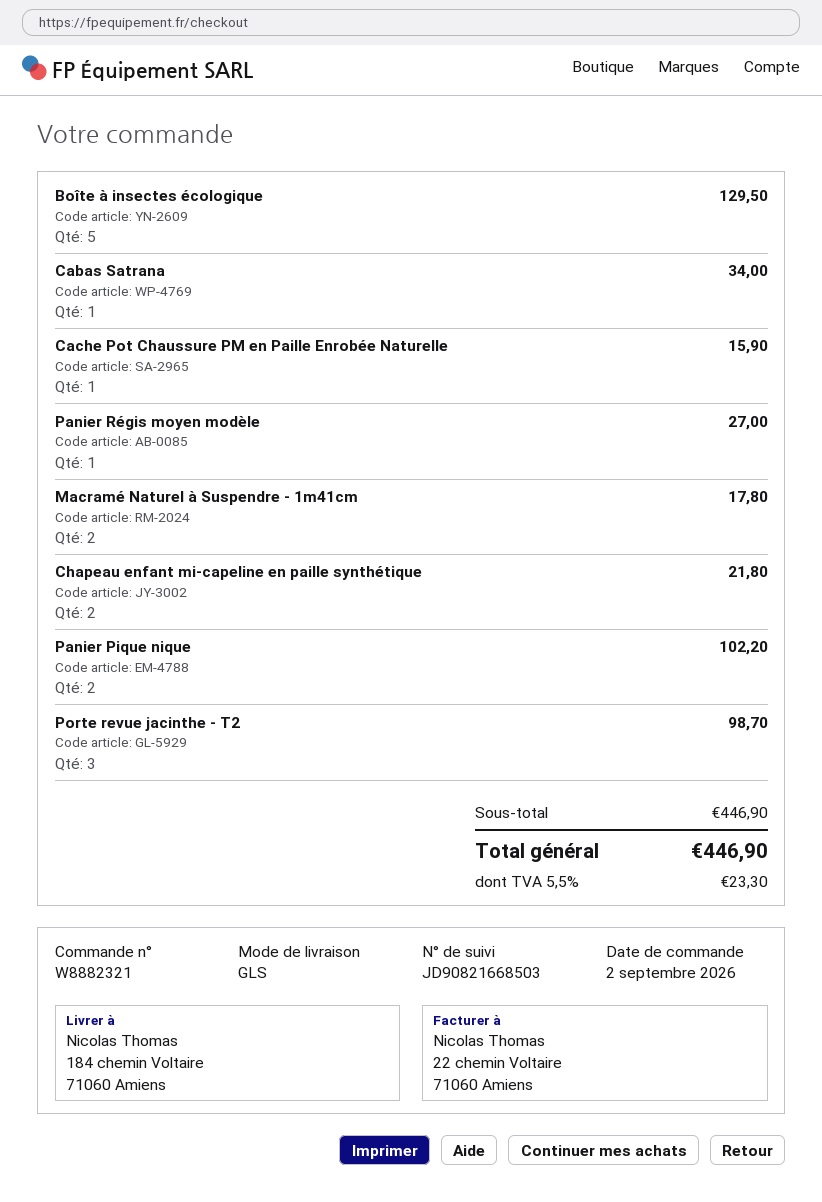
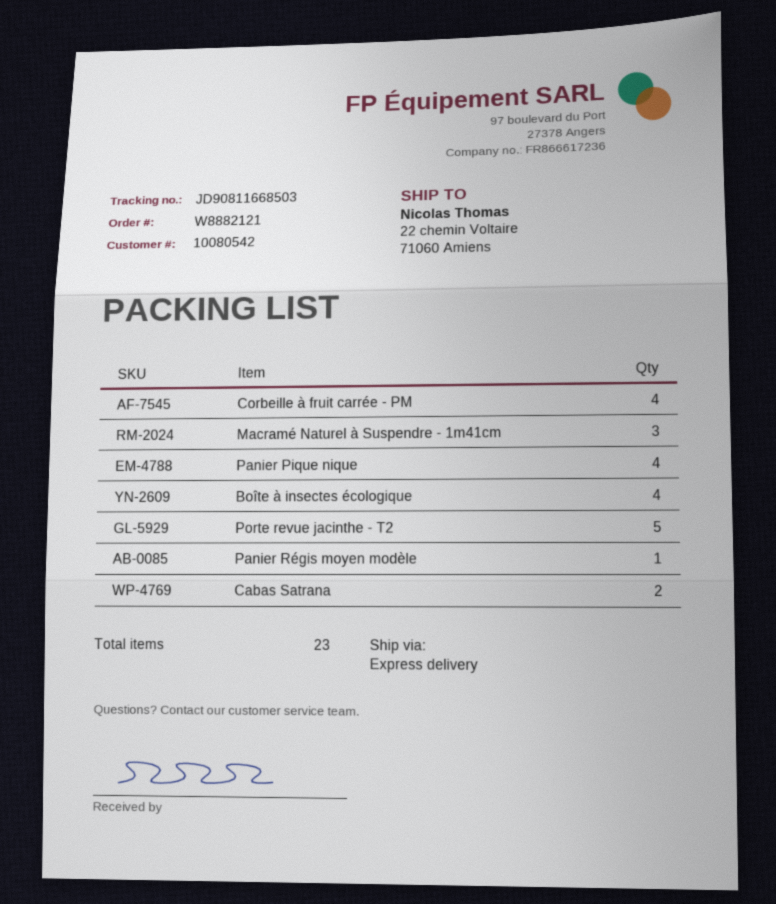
order number: W8882321 -> W8882121
shipping method: GLS -> express
tracking number: JD90821668503 -> JD90811668503
ship to: 184 chemin Voltaire, 71060 Amiens -> 22 chemin Voltaire, 71060 Amiens
Boîte à insectes écologique: 5 -> 4
Cabas Satrana: 1 -> 2
Cache Pot Chaussure PM en Paille Enrobée Naturelle: 1 -> none
Macramé Naturel à Suspendre - 1m41cm: 2 -> 3
Chapeau enfant mi-capeline en paille synthétique: 2 -> none
Panier Pique nique: 2 -> 4
Porte revue jacinthe - T2: 3 -> 5
Corbeille à fruit carrée - PM: none -> 4

